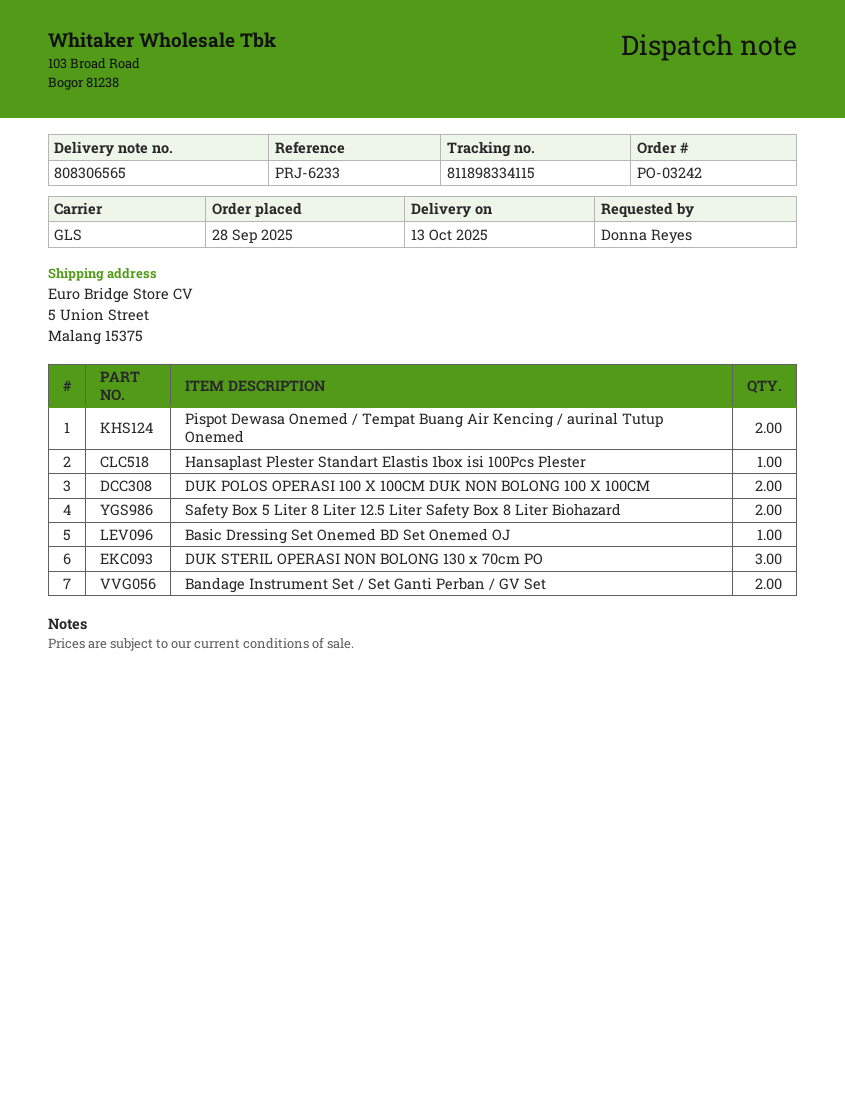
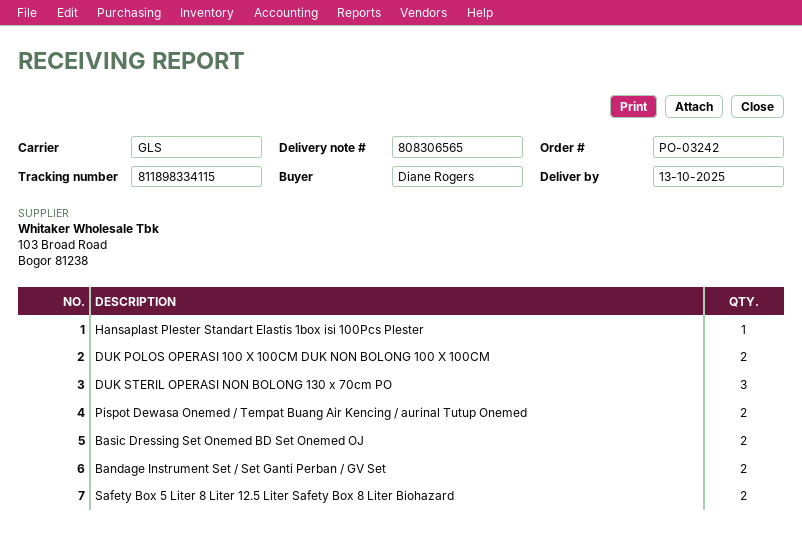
ordered by: Donna Reyes -> Diane Rogers
Basic Dressing Set Onemed BD Set Onemed OJ: 1 -> 2

